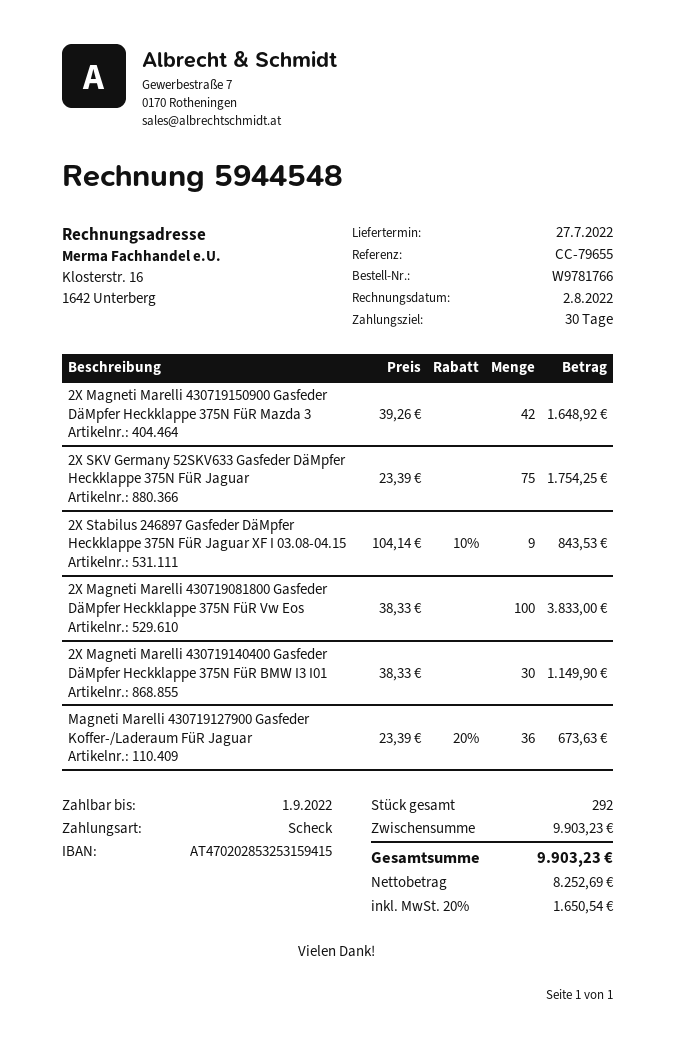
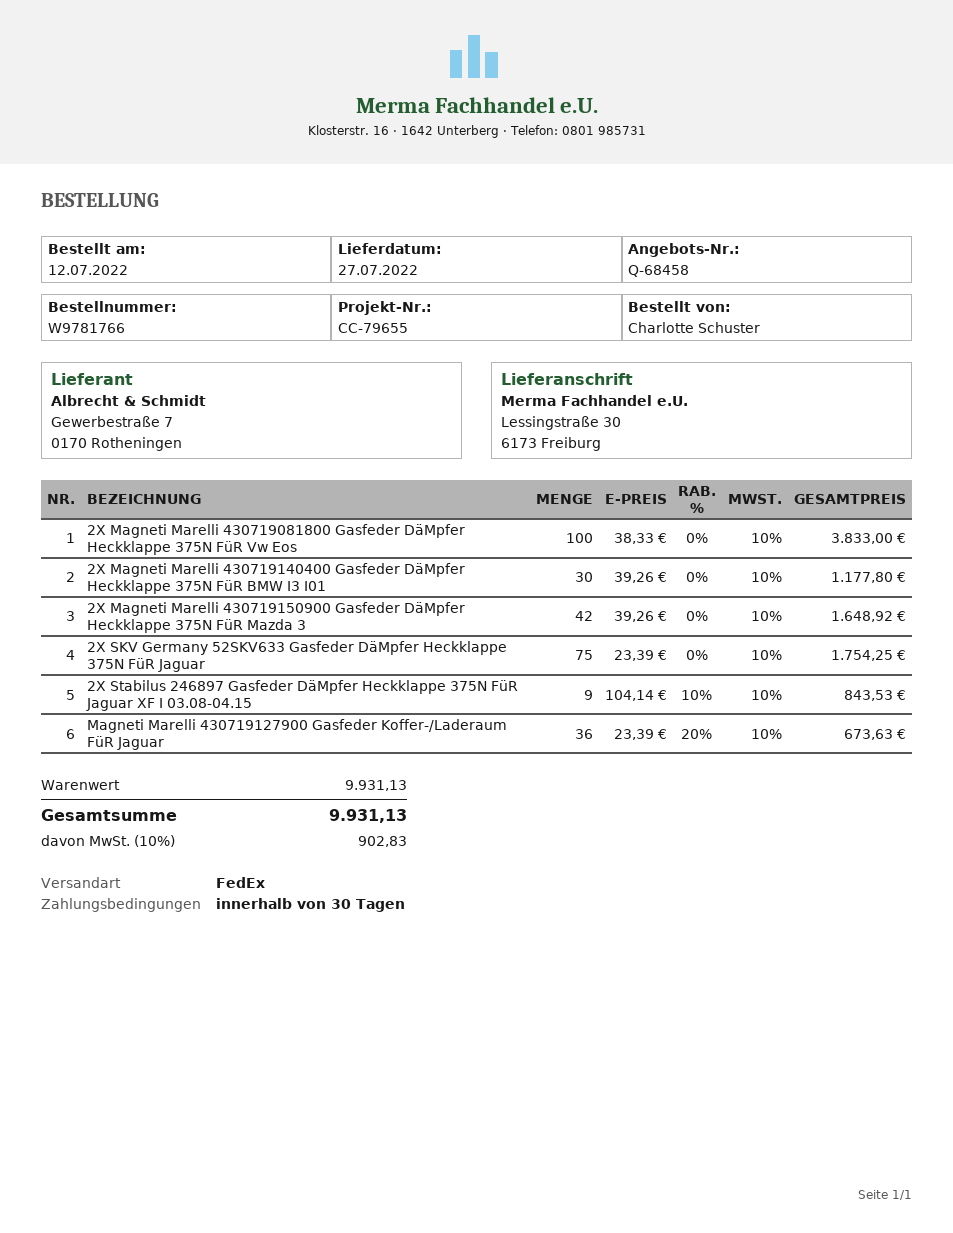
2X Magneti Marelli 430719140400 Gasfeder DäMpfer Heckklappe 375N FüR BMW I3 I01: 30 x 38.33 = 1149.90 -> 30 x 39.26 = 1177.80
subtotal: 9903.23 -> 9931.13
tax: 20% = 1650.54 -> 10% = 902.83
total: 9903.23 -> 9931.13

